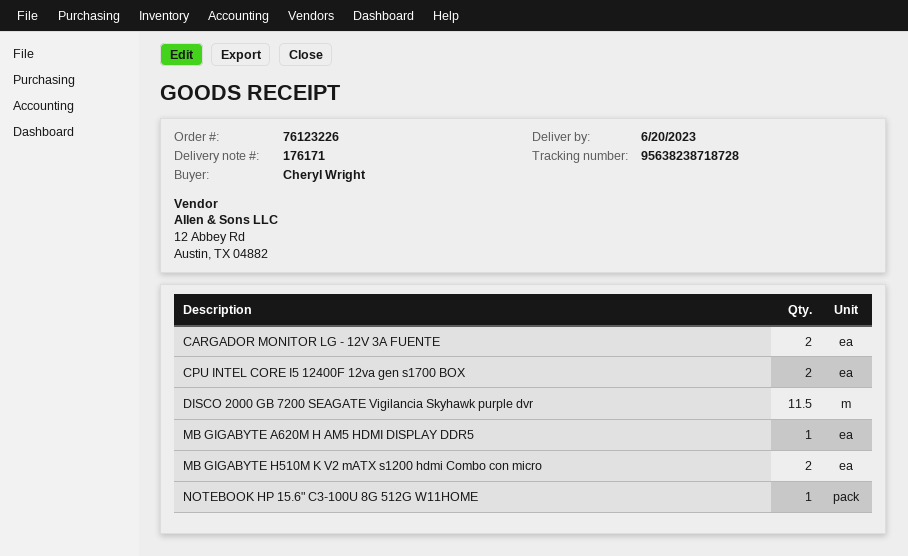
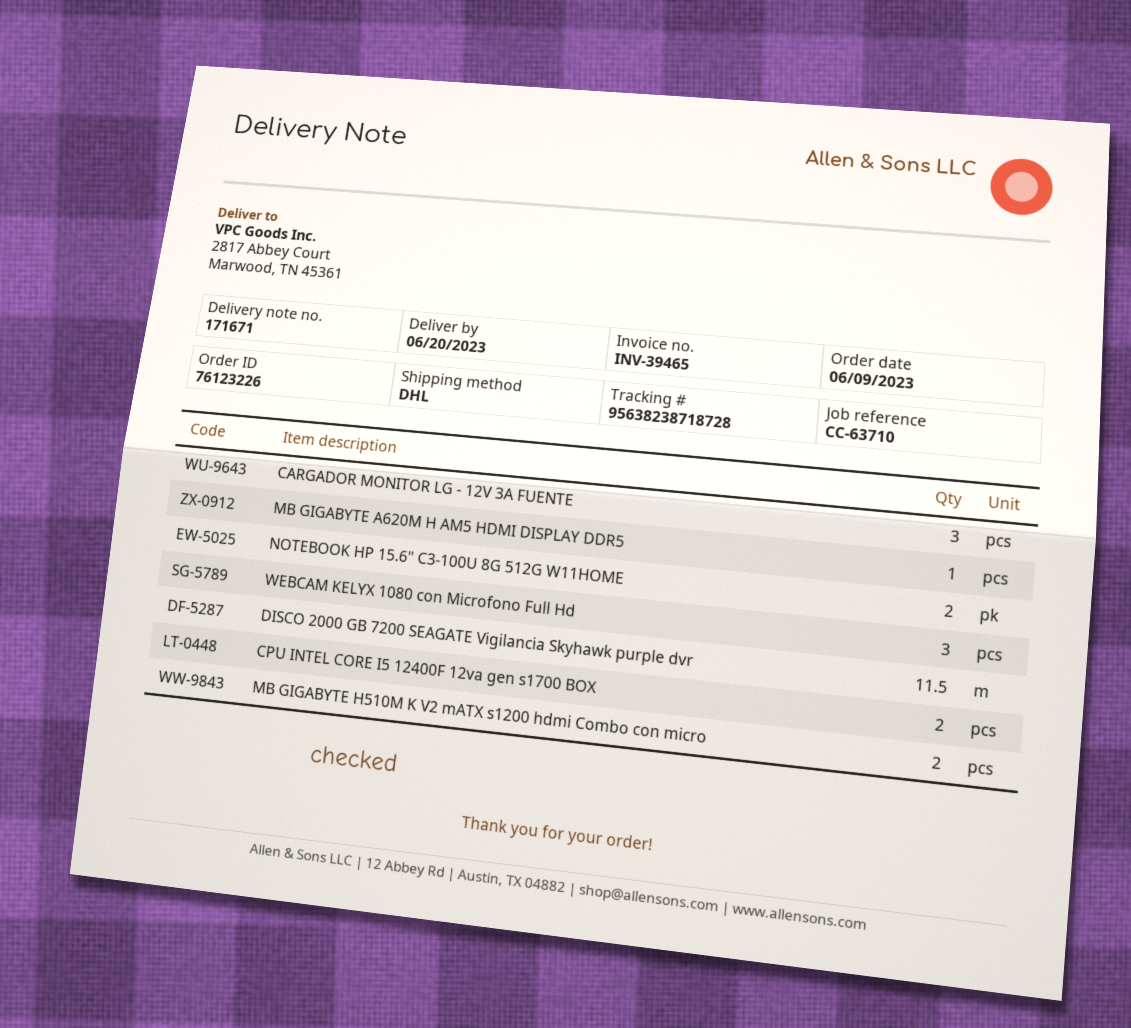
delivery note number: 176171 -> 171671
CARGADOR MONITOR LG - 12V 3A FUENTE: 2 -> 3
NOTEBOOK HP 15.6" C3-100U 8G 512G W11HOME: 1 -> 2
WEBCAM KELYX 1080 con Microfono Full Hd: none -> 3

